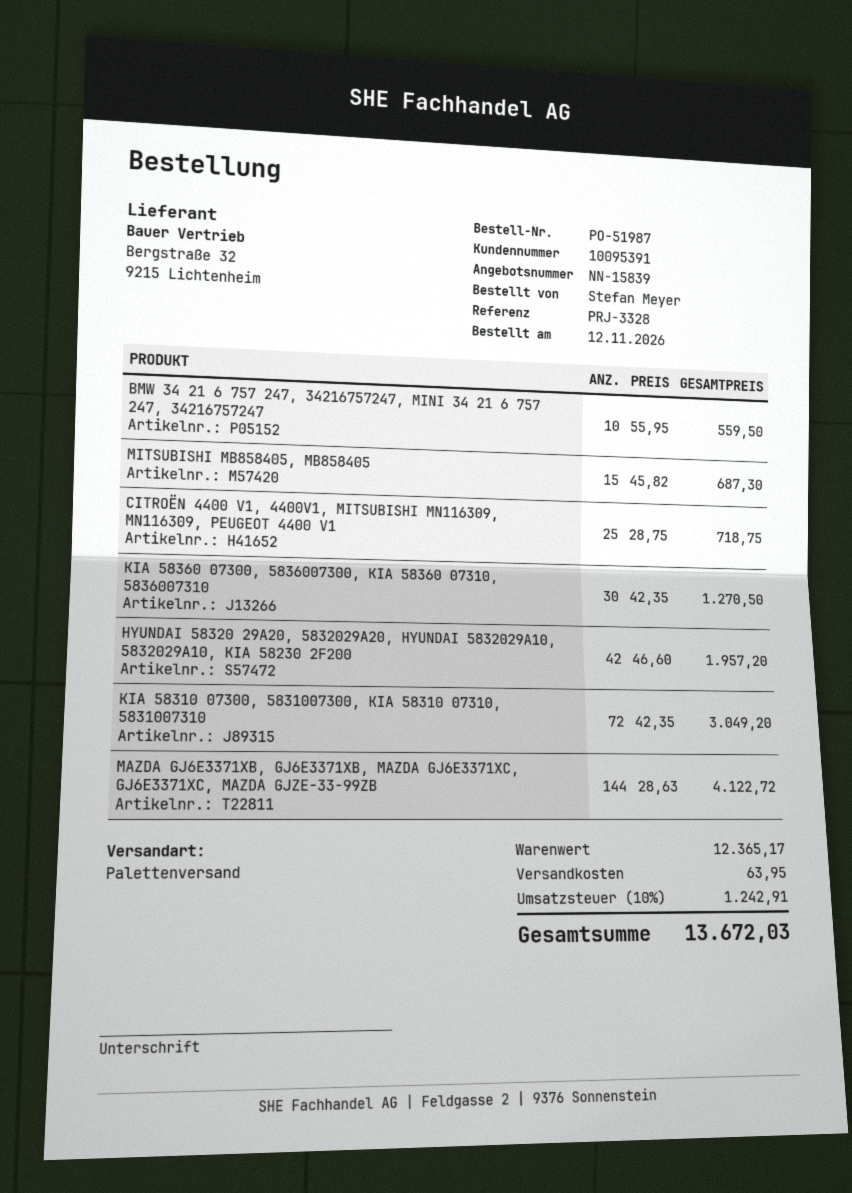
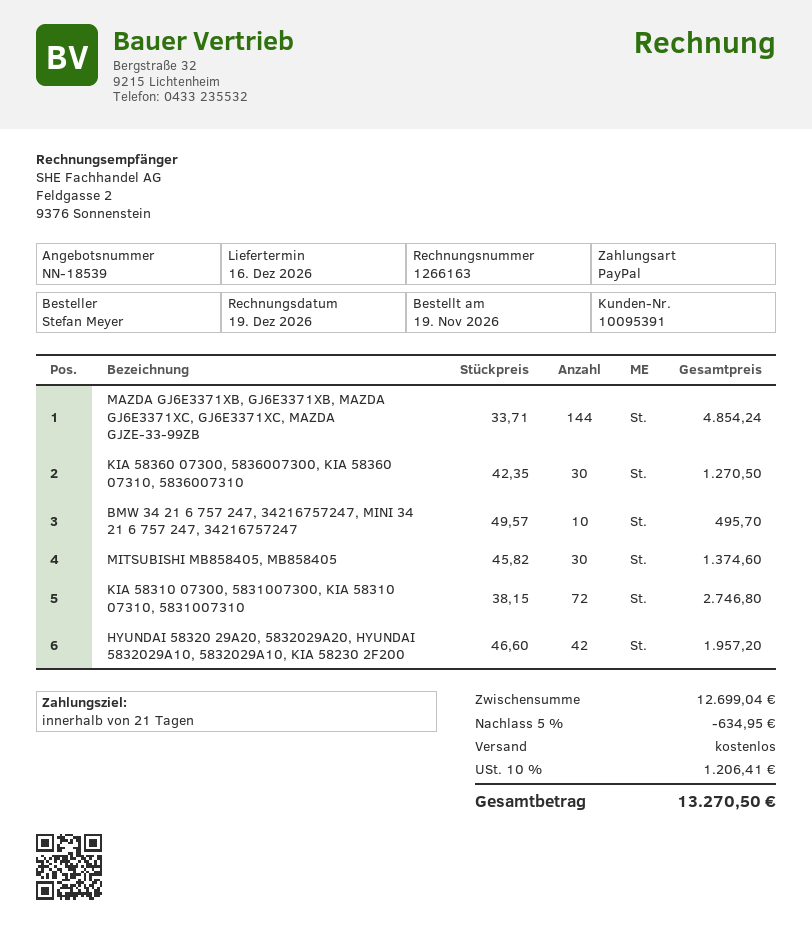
quote number: NN-15839 -> NN-18539
order date: 2026-11-12 -> 2026-11-19
BMW 34 21 6 757 247, 34216757247, MINI 34 21 6 757 247, 34216757247: 10 x 55.95 = 559.50 -> 10 x 49.57 = 495.70
MITSUBISHI MB858405, MB858405: 15 x 45.82 = 687.30 -> 30 x 45.82 = 1374.60
CITROËN 4400 V1, 4400V1, MITSUBISHI MN116309, MN116309, PEUGEOT 4400 V1: 25 x 28.75 = 718.75 -> none
KIA 58310 07300, 5831007300, KIA 58310 07310, 5831007310: 72 x 42.35 = 3049.20 -> 72 x 38.15 = 2746.80
MAZDA GJ6E3371XB, GJ6E3371XB, MAZDA GJ6E3371XC, GJ6E3371XC, MAZDA GJZE-33-99ZB: 144 x 28.63 = 4122.72 -> 144 x 33.71 = 4854.24
subtotal: 12365.17 -> 12699.04
discount: none -> 5% = 634.95
shipping: 63.95 -> 0.00
tax: 10% = 1242.91 -> 10% = 1206.41
total: 13672.03 -> 13270.50

